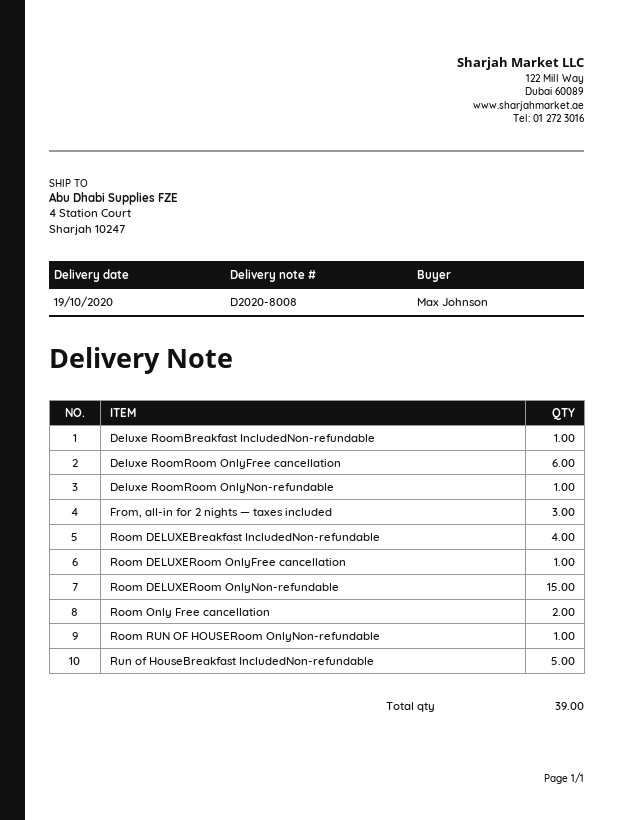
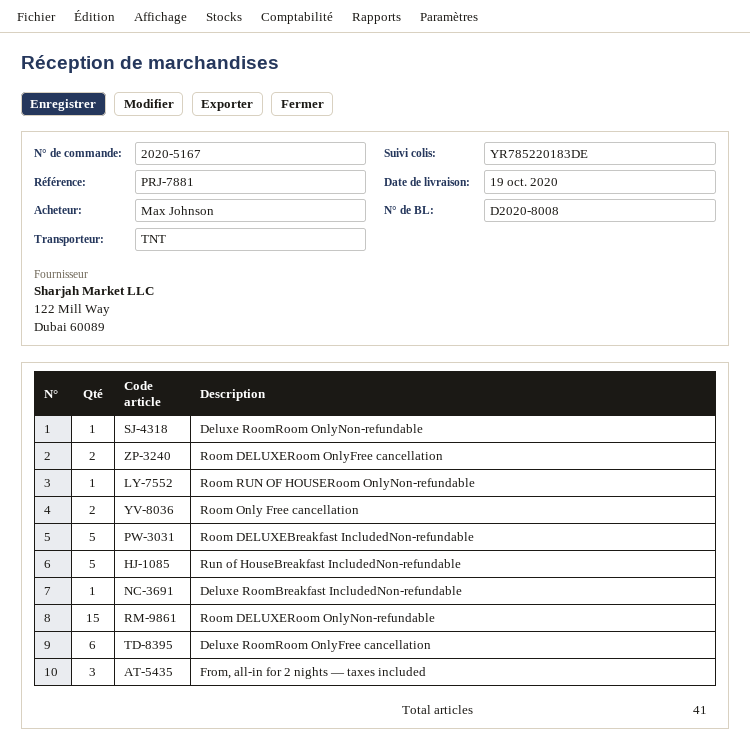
Room DELUXEBreakfast IncludedNon-refundable: 4 -> 5
Room DELUXERoom OnlyFree cancellation: 1 -> 2
total quantity: 39 -> 41

